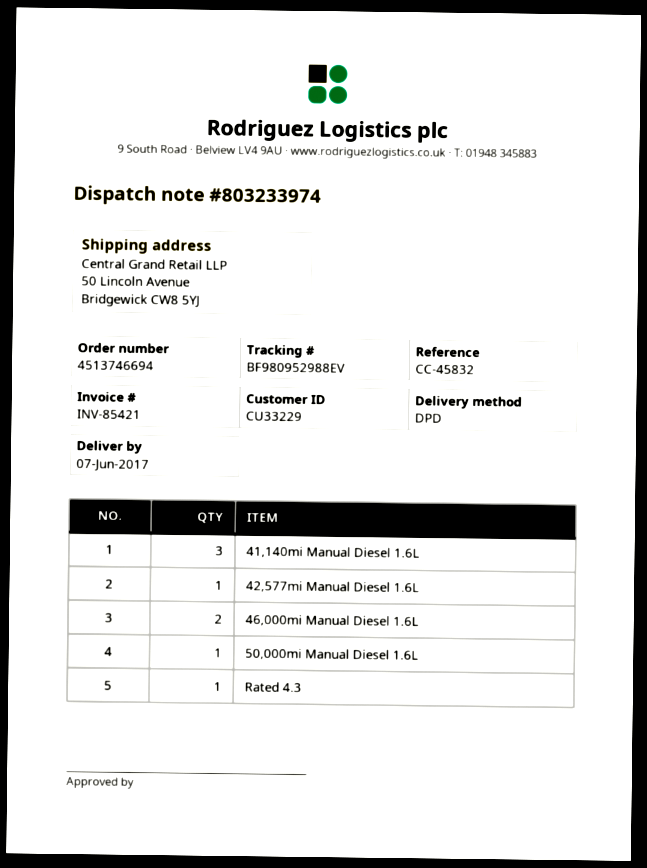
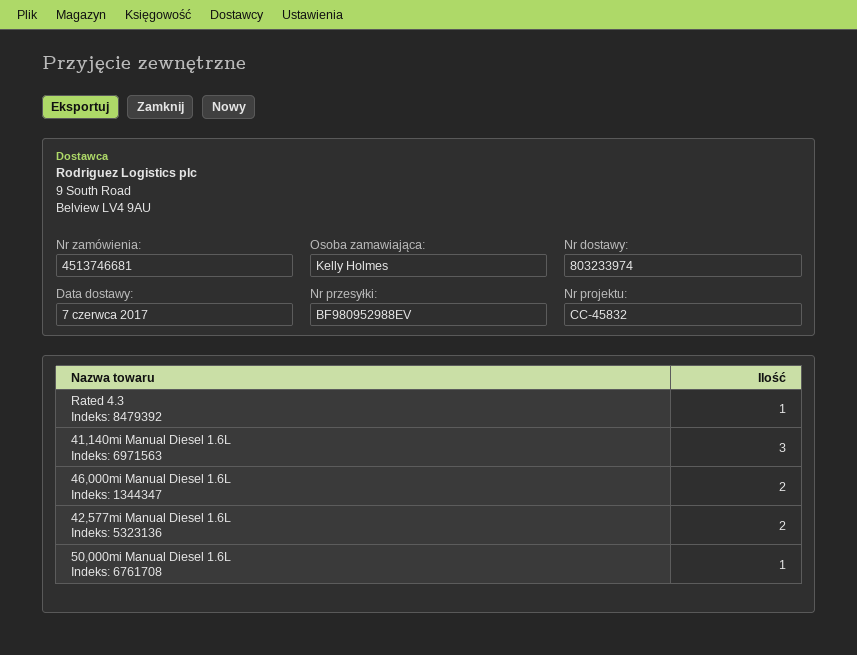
order number: 4513746694 -> 4513746681
42,577mi Manual Diesel 1.6L: 1 -> 2

